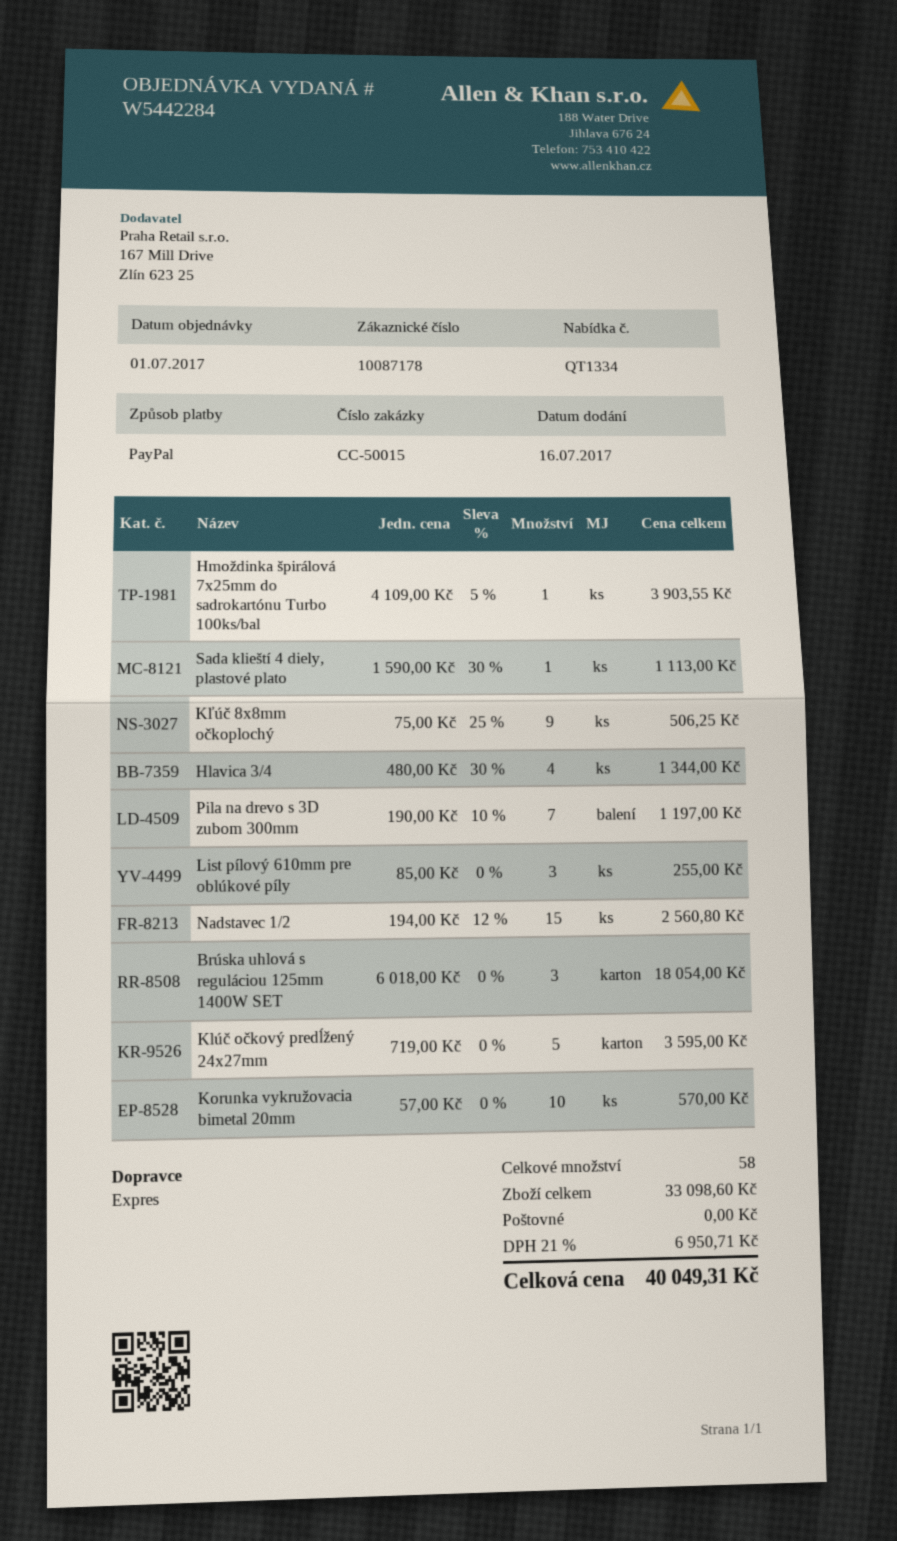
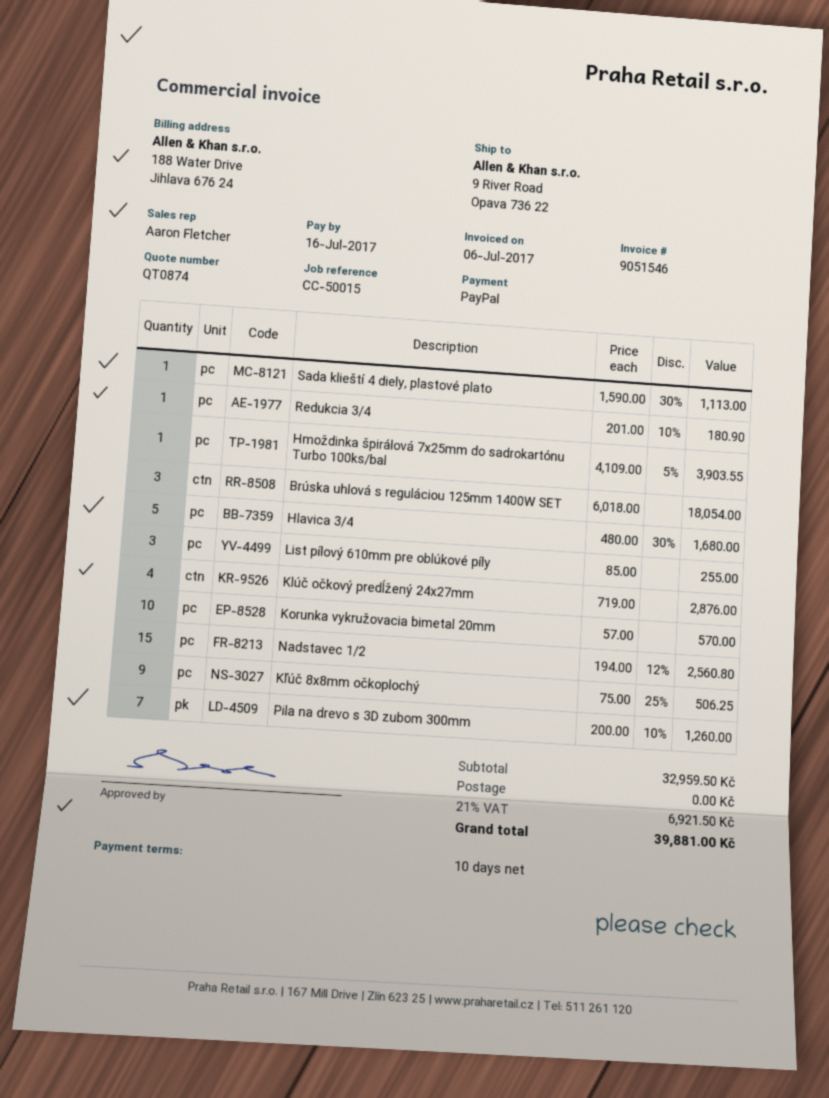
quote number: QT1334 -> QT0874
Hlavica 3/4: 4 x 480.00 - 30% = 1344.00 -> 5 x 480.00 - 30% = 1680.00
Pila na drevo s 3D zubom 300mm: 7 x 190.00 - 10% = 1197.00 -> 7 x 200.00 - 10% = 1260.00
Klúč očkový predĺžený 24x27mm: 5 x 719.00 = 3595.00 -> 4 x 719.00 = 2876.00
Redukcia 3/4: none -> 1 x 201.00 - 10% = 180.90
subtotal: 33098.60 -> 32959.50
tax: 21% = 6950.71 -> 21% = 6921.50
total: 40049.31 -> 39881.00

